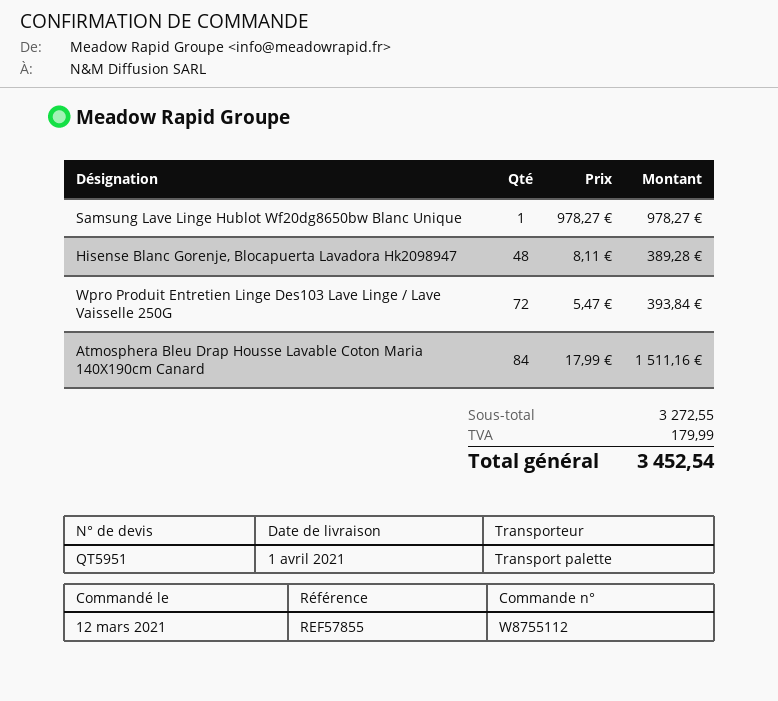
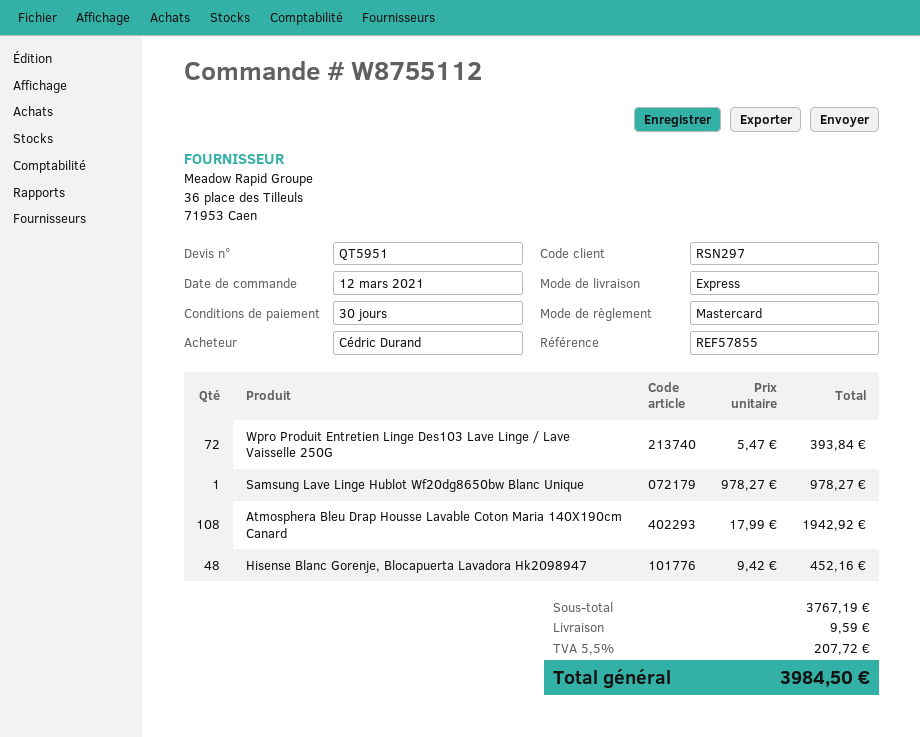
shipping method: pallet freight -> express
Hisense Blanc Gorenje, Blocapuerta Lavadora Hk2098947: 48 x 8.11 = 389.28 -> 48 x 9.42 = 452.16
Atmosphera Bleu Drap Housse Lavable Coton Maria 140X190cm Canard: 84 x 17.99 = 1511.16 -> 108 x 17.99 = 1942.92
subtotal: 3272.55 -> 3767.19
shipping: none -> 9.59
tax: 179.99 -> 207.72
total: 3452.54 -> 3984.50

